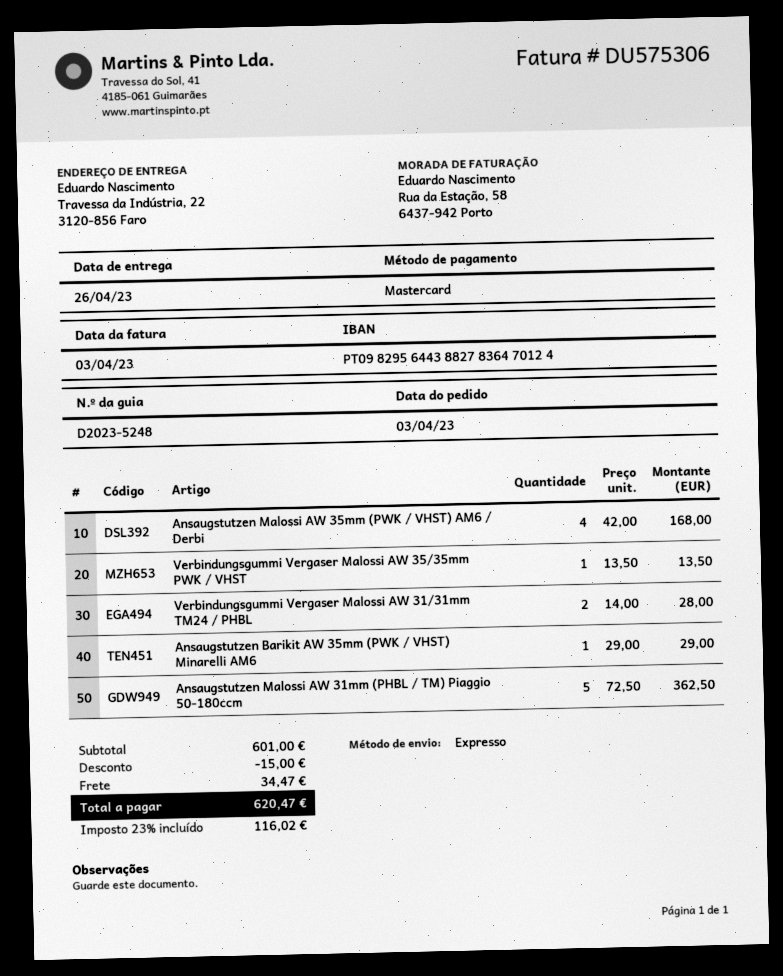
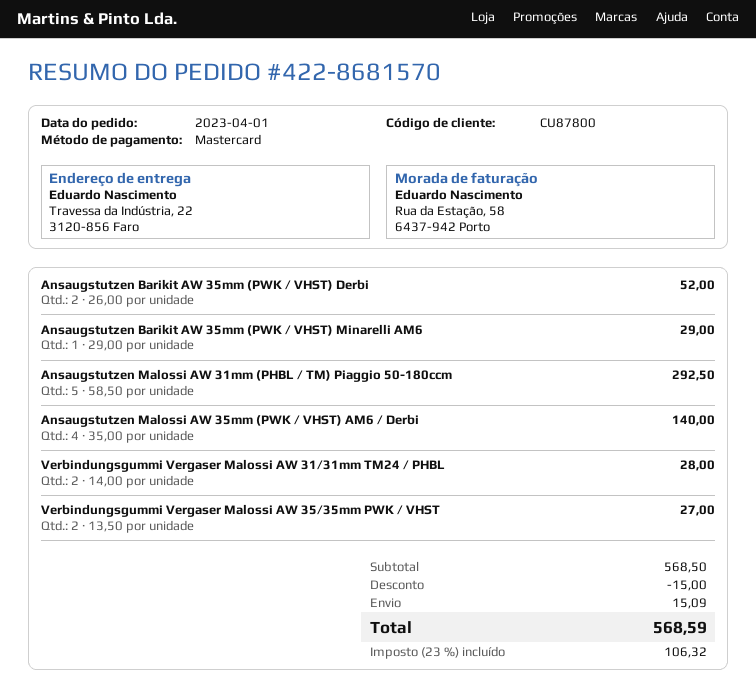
order date: 2023-04-03 -> 2023-04-01
Ansaugstutzen Malossi AW 35mm (PWK / VHST) AM6 / Derbi: 4 x 42.00 = 168.00 -> 4 x 35.00 = 140.00
Verbindungsgummi Vergaser Malossi AW 35/35mm PWK / VHST: 1 x 13.50 = 13.50 -> 2 x 13.50 = 27.00
Ansaugstutzen Malossi AW 31mm (PHBL / TM) Piaggio 50-180ccm: 5 x 72.50 = 362.50 -> 5 x 58.50 = 292.50
Ansaugstutzen Barikit AW 35mm (PWK / VHST) Derbi: none -> 2 x 26.00 = 52.00
subtotal: 601.00 -> 568.50
shipping: 34.47 -> 15.09
tax: 23% = 116.02 -> 23% = 106.32
total: 620.47 -> 568.59

